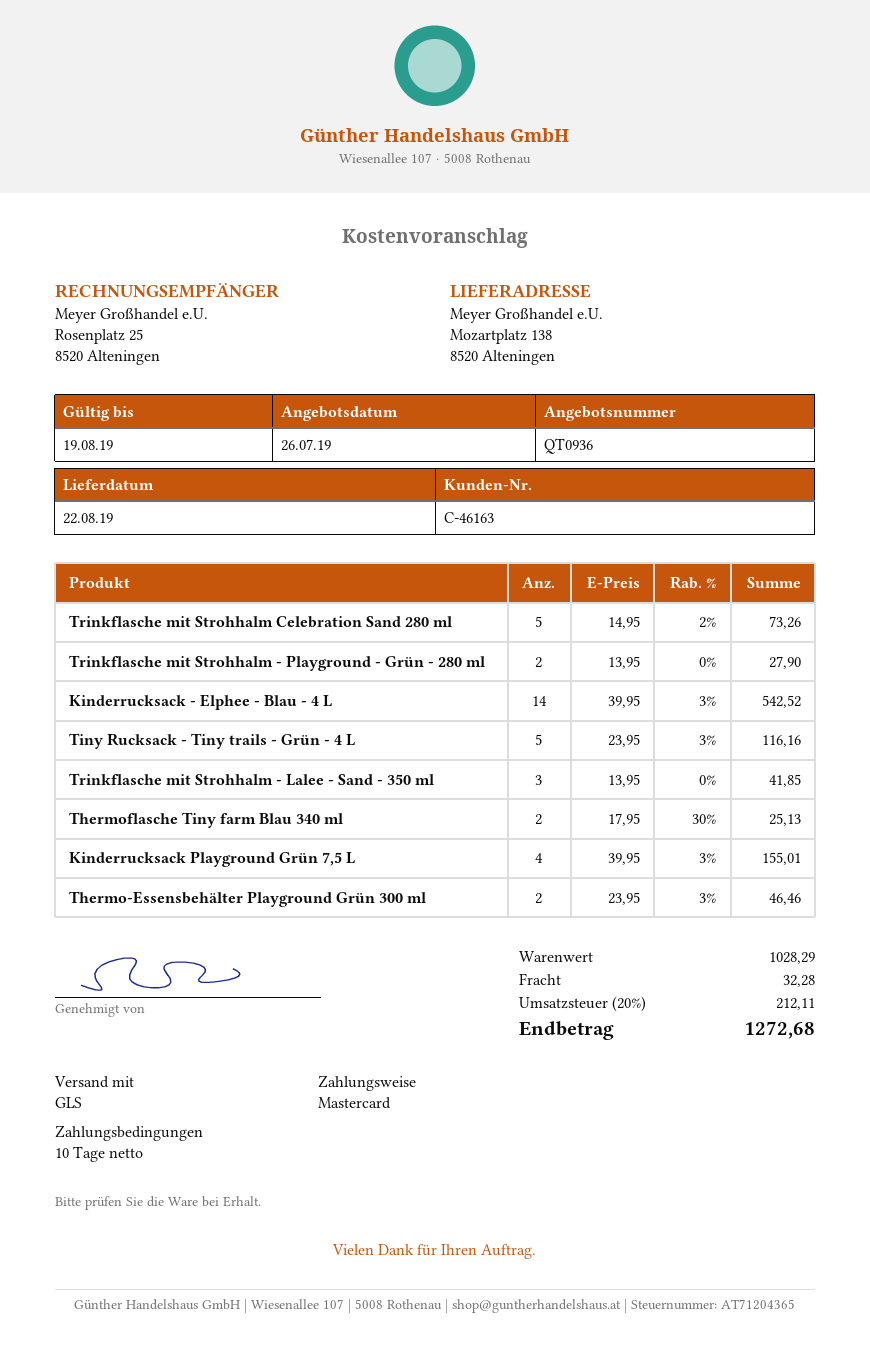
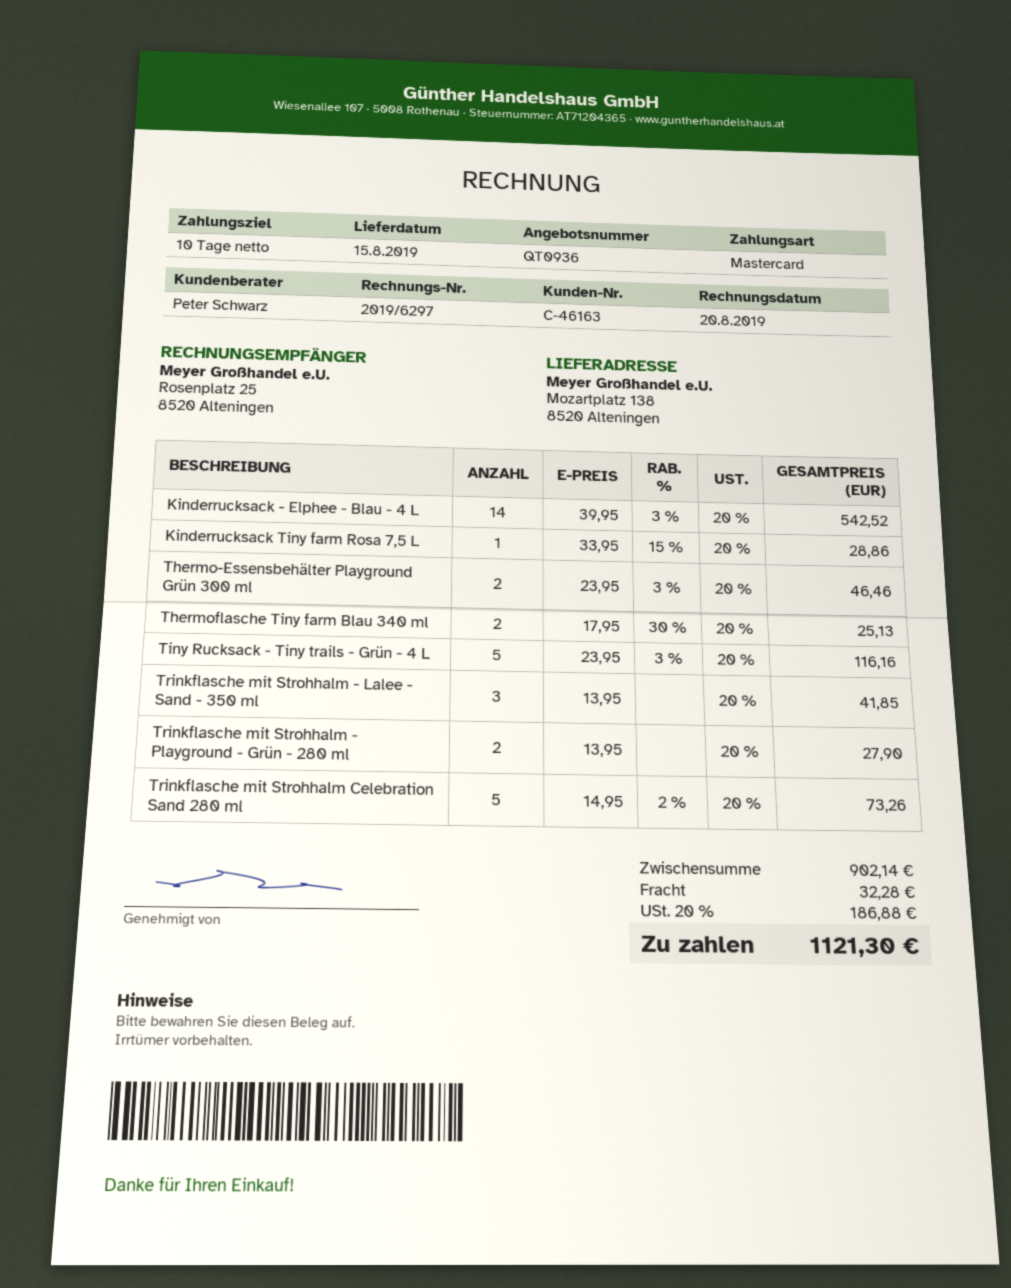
delivery date: 2019-08-22 -> 2019-08-15
Kinderrucksack Playground Grün 7,5 L: 4 x 39.95 - 3% = 155.01 -> none
Kinderrucksack Tiny farm Rosa 7,5 L: none -> 1 x 33.95 - 15% = 28.86
subtotal: 1028.29 -> 902.14
tax: 20% = 212.11 -> 20% = 186.88
total: 1272.68 -> 1121.30

